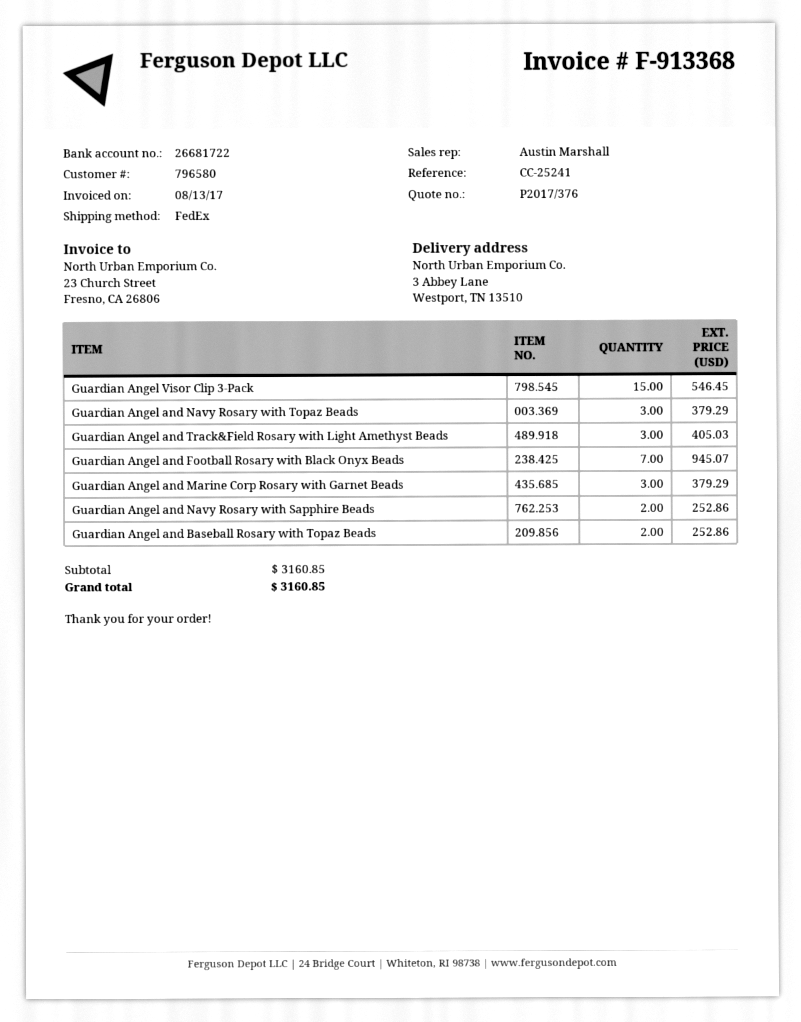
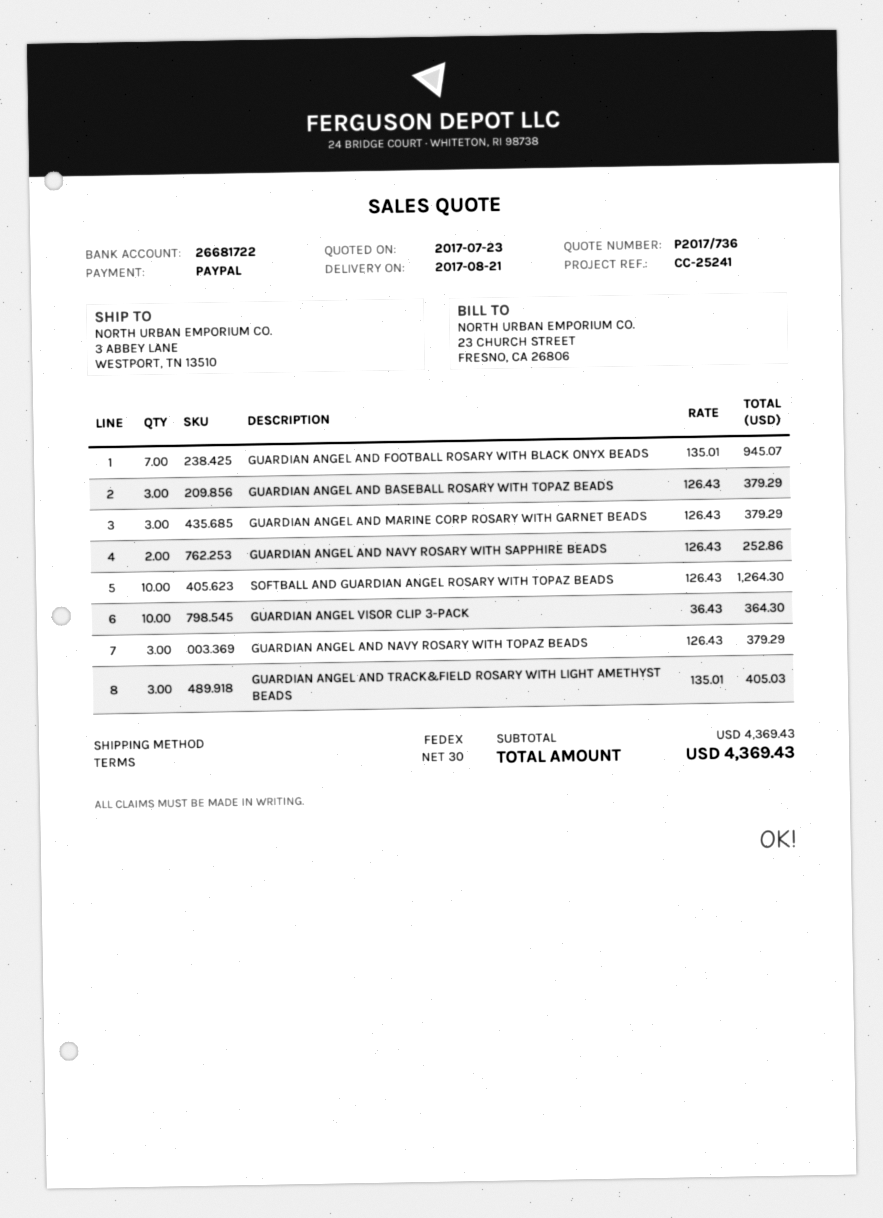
quote number: P2017/376 -> P2017/736
Guardian Angel Visor Clip 3-Pack: 15 for 546.45 -> 10 for 364.30
Guardian Angel and Baseball Rosary with Topaz Beads: 2 for 252.86 -> 3 for 379.29
SOFTBALL AND GUARDIAN ANGEL ROSARY WITH TOPAZ BEADS: none -> 10 for 1264.30
subtotal: 3160.85 -> 4369.43
total: 3160.85 -> 4369.43

